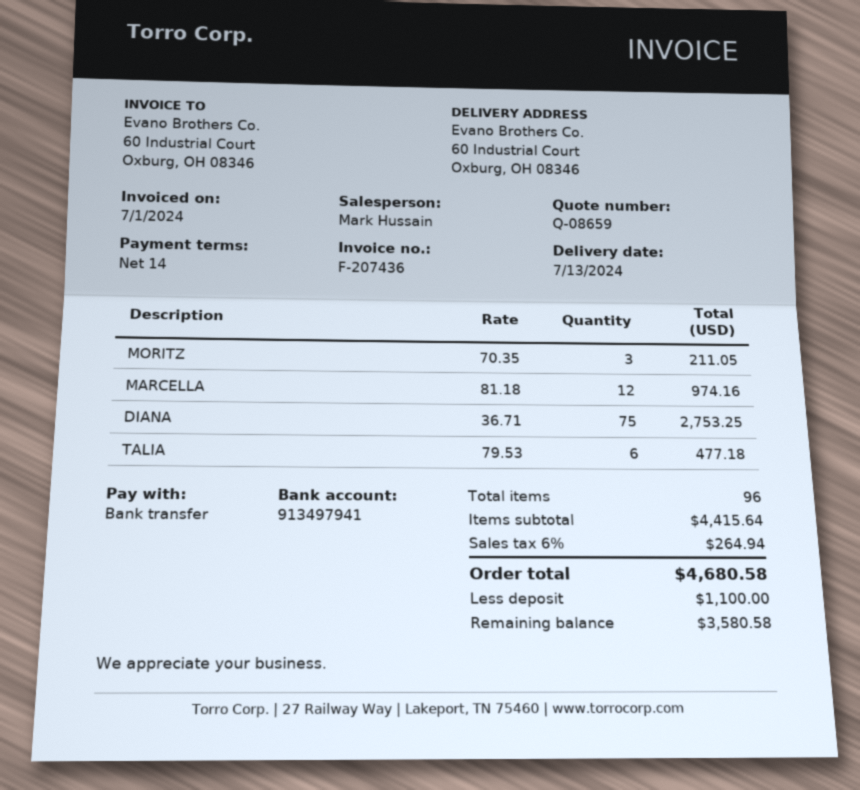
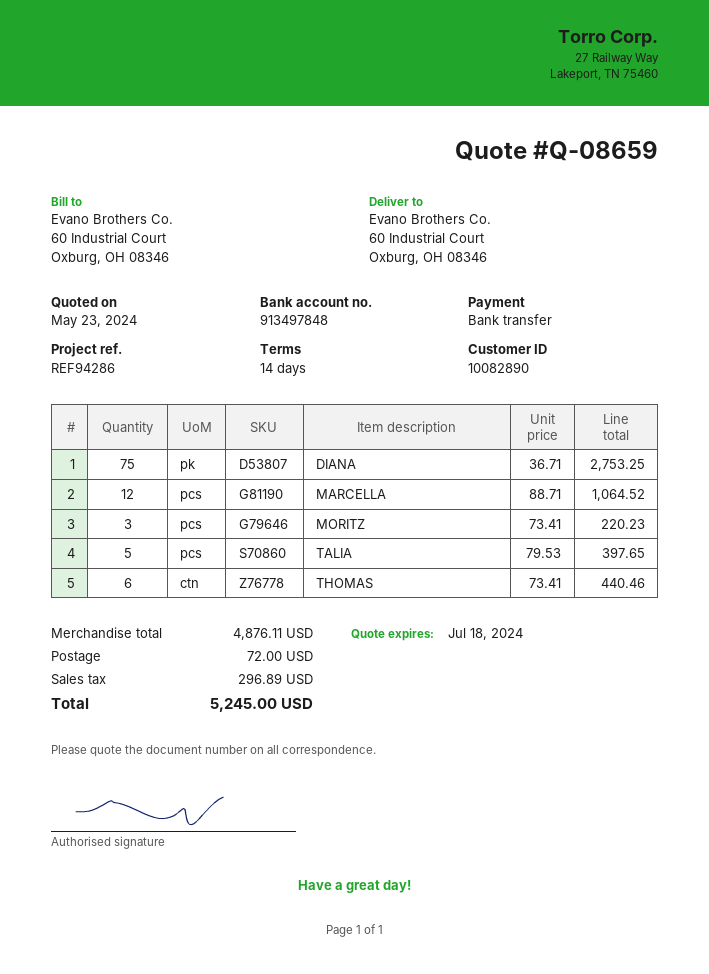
bank account: 913497941 -> 913497848
MORITZ: 3 x 70.35 = 211.05 -> 3 x 73.41 = 220.23
MARCELLA: 12 x 81.18 = 974.16 -> 12 x 88.71 = 1064.52
TALIA: 6 x 79.53 = 477.18 -> 5 x 79.53 = 397.65
THOMAS: none -> 6 x 73.41 = 440.46
subtotal: 4415.64 -> 4876.11
shipping: none -> 72.00
tax: 264.94 -> 296.89
total: 4680.58 -> 5245.00

